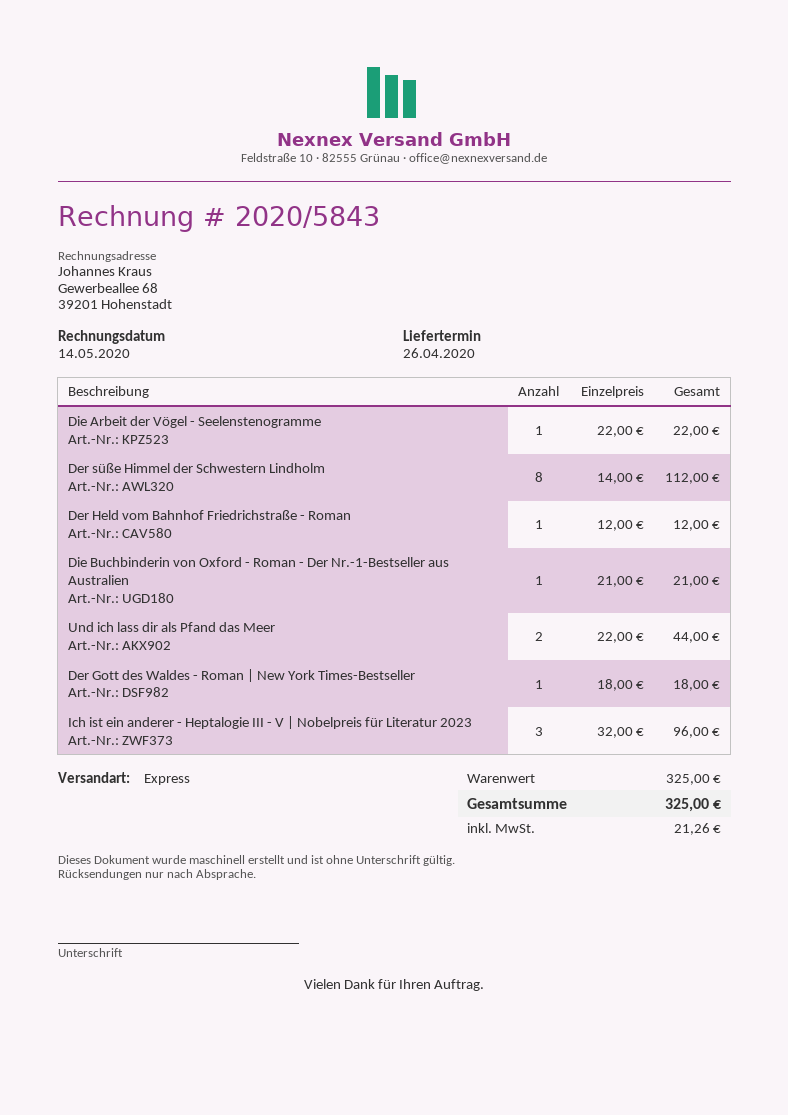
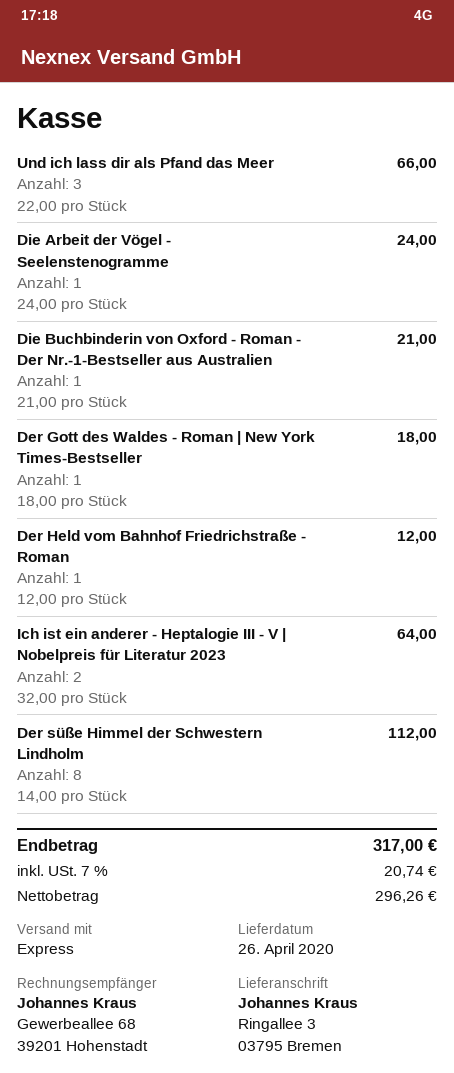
Die Arbeit der Vögel - Seelenstenogramme: 1 x 22.00 = 22.00 -> 1 x 24.00 = 24.00
Und ich lass dir als Pfand das Meer: 2 x 22.00 = 44.00 -> 3 x 22.00 = 66.00
Ich ist ein anderer - Heptalogie III - V | Nobelpreis für Literatur 2023: 3 x 32.00 = 96.00 -> 2 x 32.00 = 64.00
tax: 21.26 -> 20.74
total: 325.00 -> 317.00

